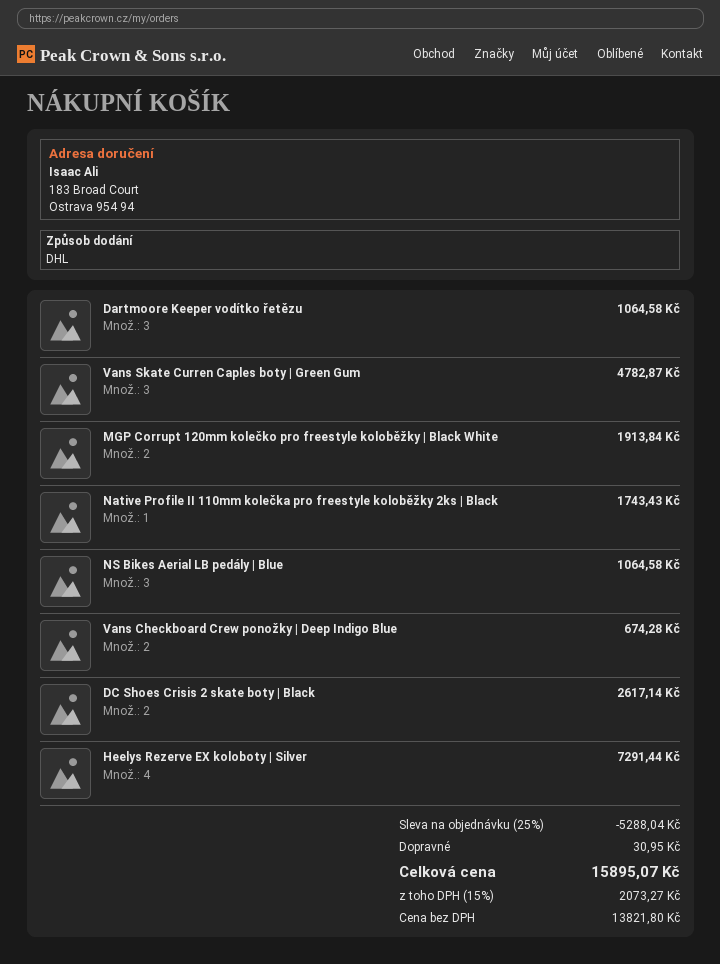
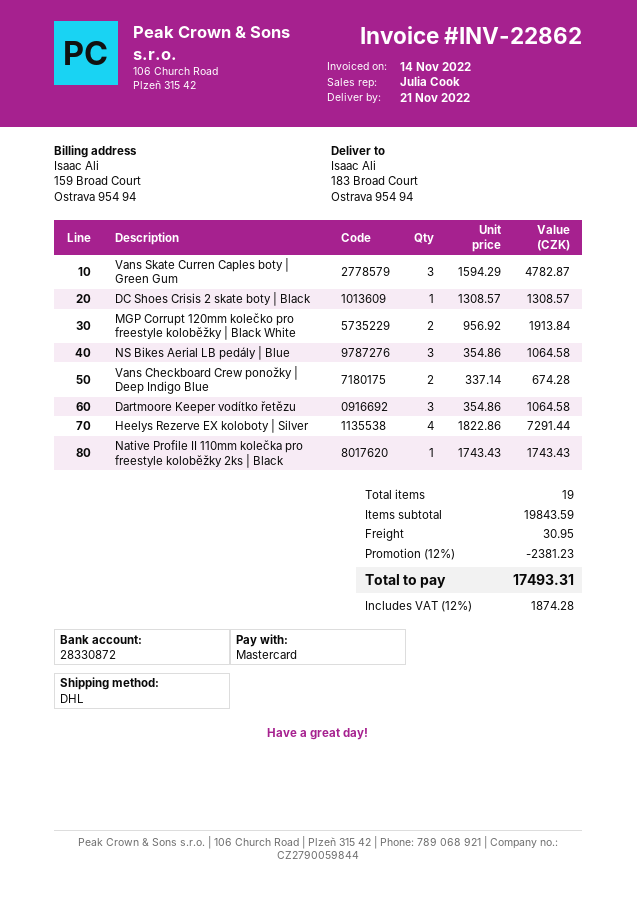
DC Shoes Crisis 2 skate boty | Black: 2 for 2617.14 -> 1 for 1308.57
discount: 25% = 5288.04 -> 12% = 2381.23
tax: 15% = 2073.27 -> 12% = 1874.28
total: 15895.07 -> 17493.31

